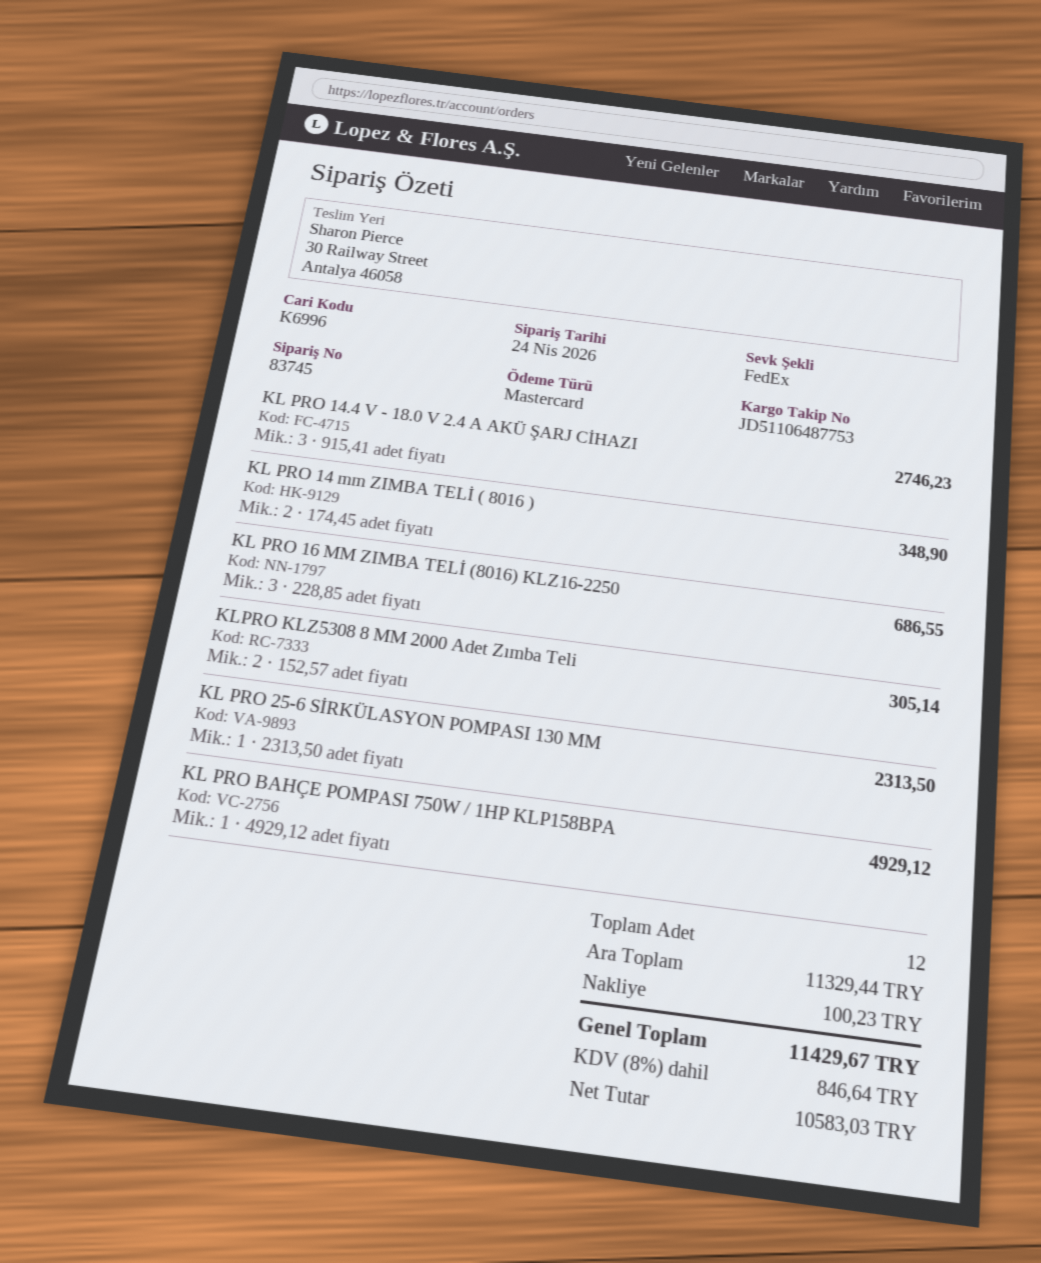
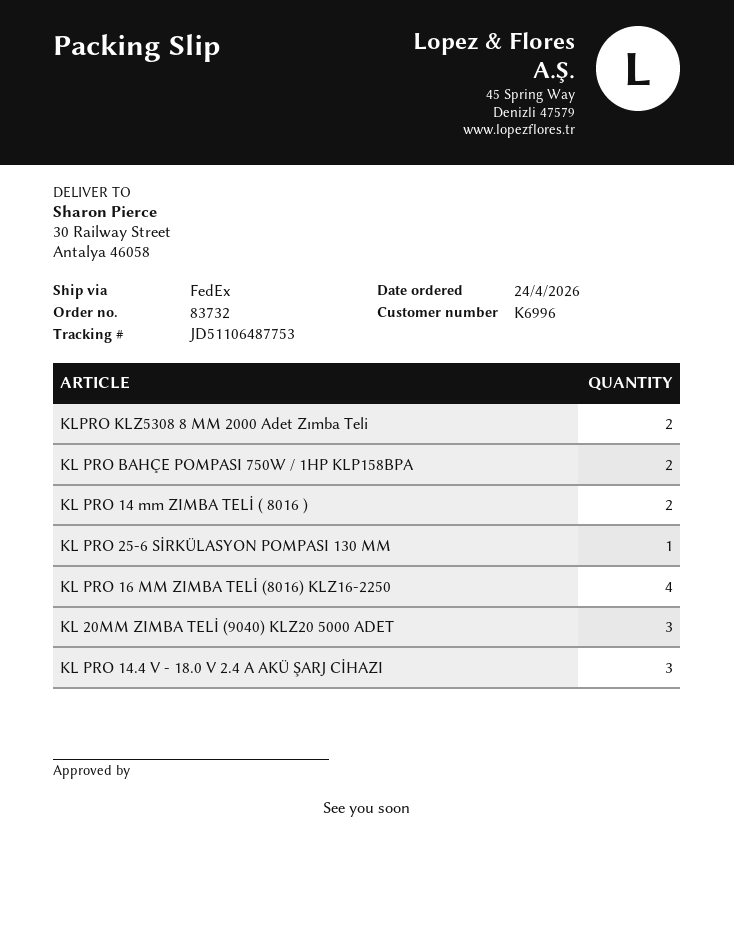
order number: 83745 -> 83732
KL PRO 16 MM ZIMBA TELİ (8016) KLZ16-2250: 3 -> 4
KL PRO BAHÇE POMPASI 750W / 1HP KLP158BPA: 1 -> 2
KL 20MM ZIMBA TELİ (9040) KLZ20 5000 ADET: none -> 3

